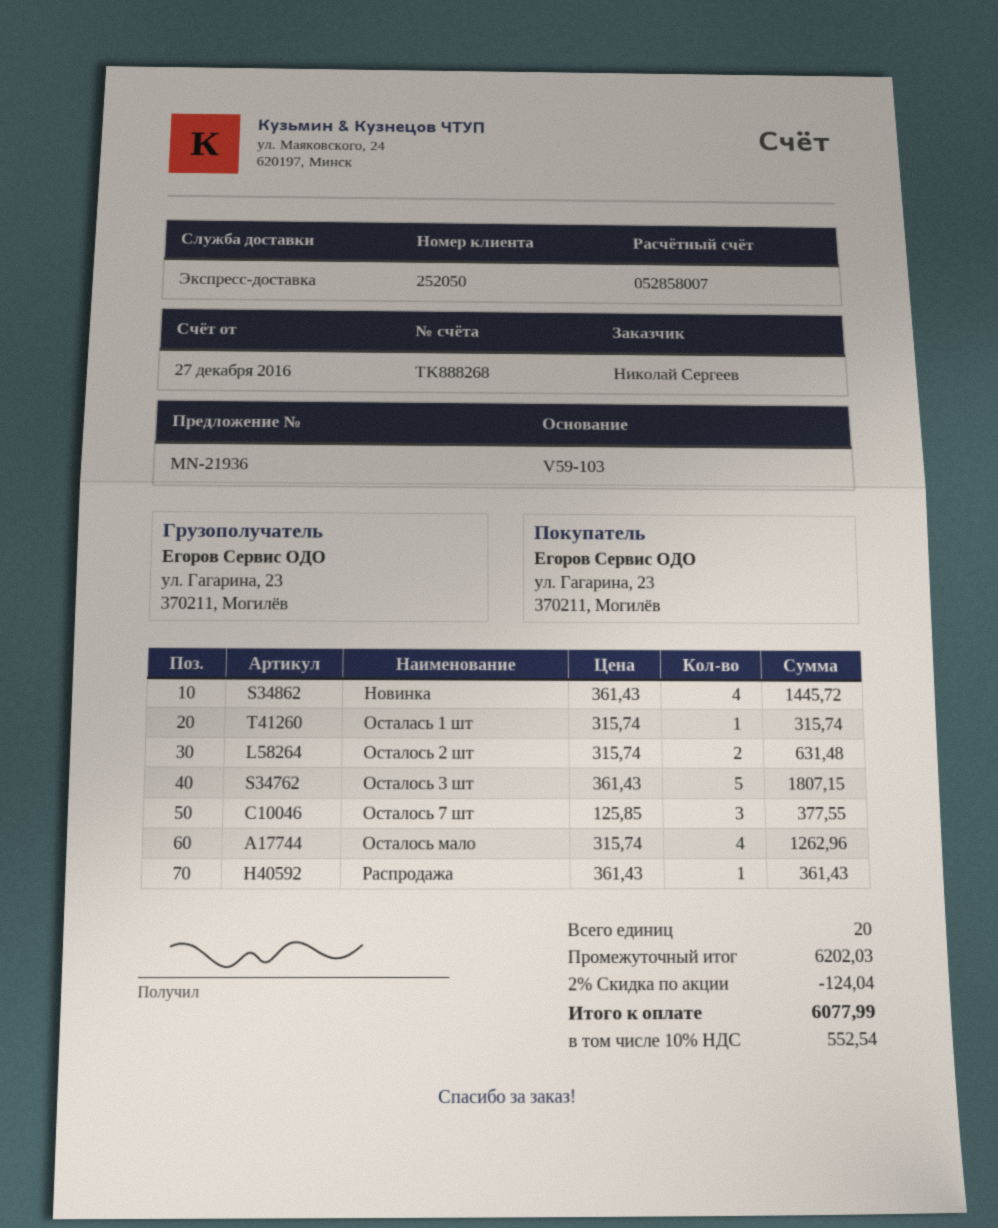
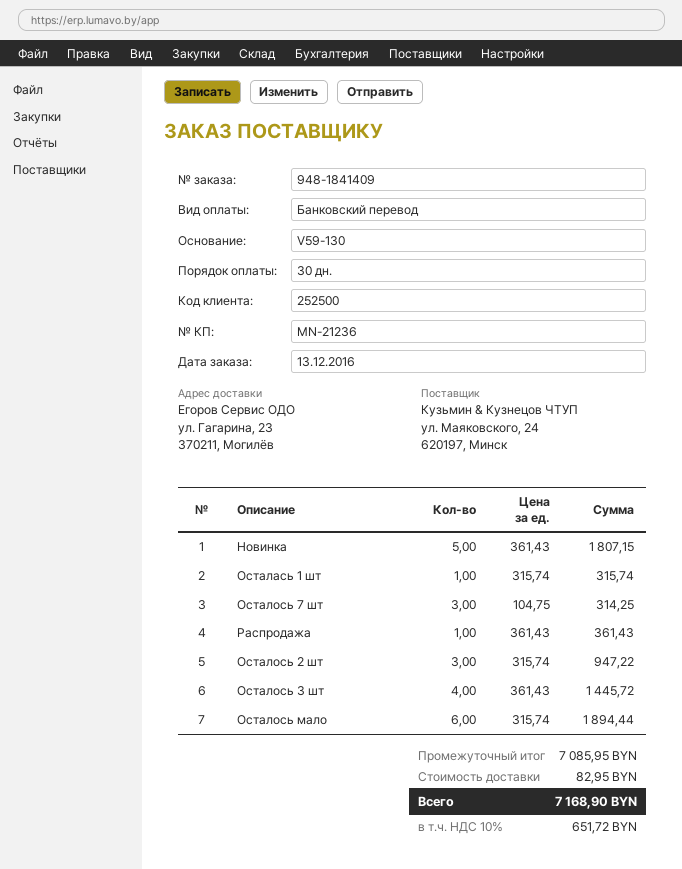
quote number: MN-21936 -> MN-21236
customer number: 252050 -> 252500
reference: V59-103 -> V59-130
Новинка: 4 x 361.43 = 1445.72 -> 5 x 361.43 = 1807.15
Осталось 2 шт: 2 x 315.74 = 631.48 -> 3 x 315.74 = 947.22
Осталось 3 шт: 5 x 361.43 = 1807.15 -> 4 x 361.43 = 1445.72
Осталось 7 шт: 3 x 125.85 = 377.55 -> 3 x 104.75 = 314.25
Осталось мало: 4 x 315.74 = 1262.96 -> 6 x 315.74 = 1894.44
subtotal: 6202.03 -> 7085.95
discount: 2% = 124.04 -> none
shipping: none -> 82.95
tax: 10% = 552.54 -> 10% = 651.72
total: 6077.99 -> 7168.90

